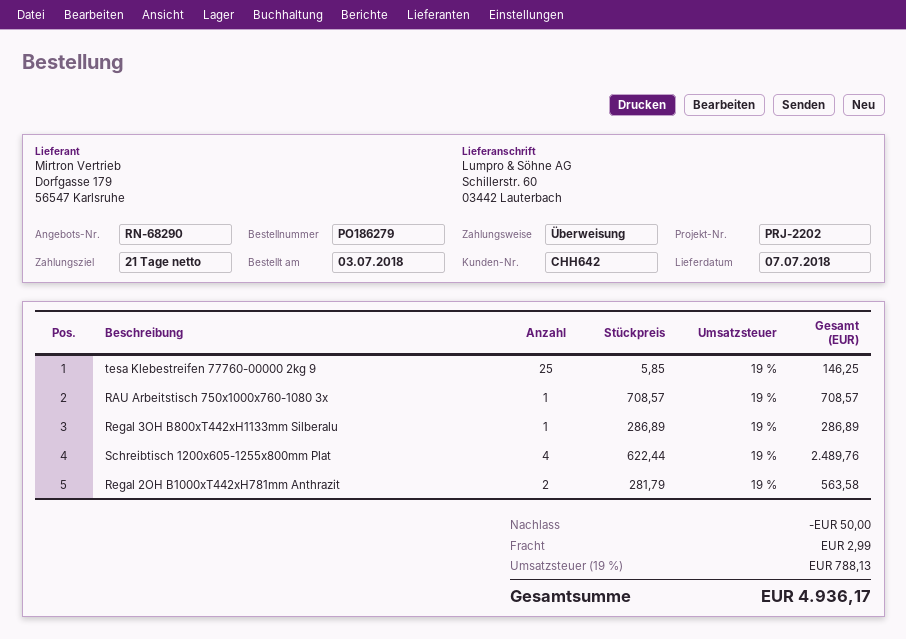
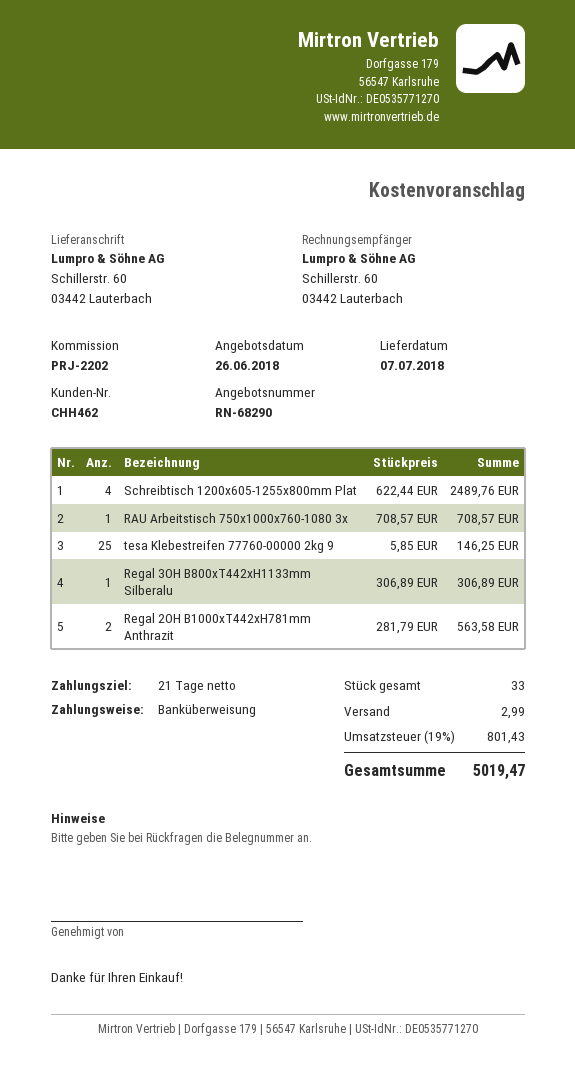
customer number: CHH642 -> CHH462
Regal 3OH B800xT442xH1133mm Silberalu: 1 x 286.89 = 286.89 -> 1 x 306.89 = 306.89
discount: 50.00 -> none
tax: 19% = 788.13 -> 19% = 801.43
total: 4936.17 -> 5019.47

